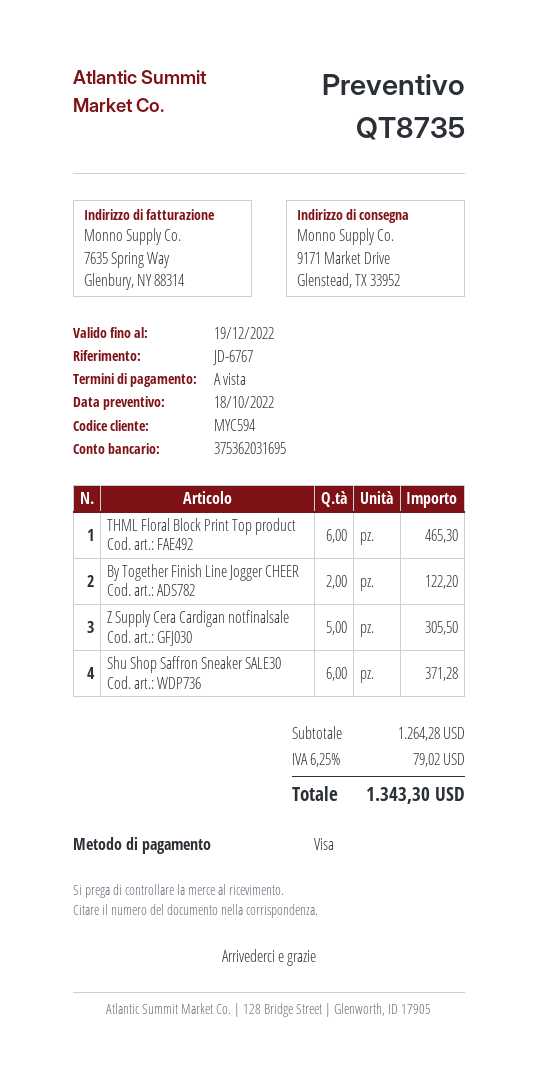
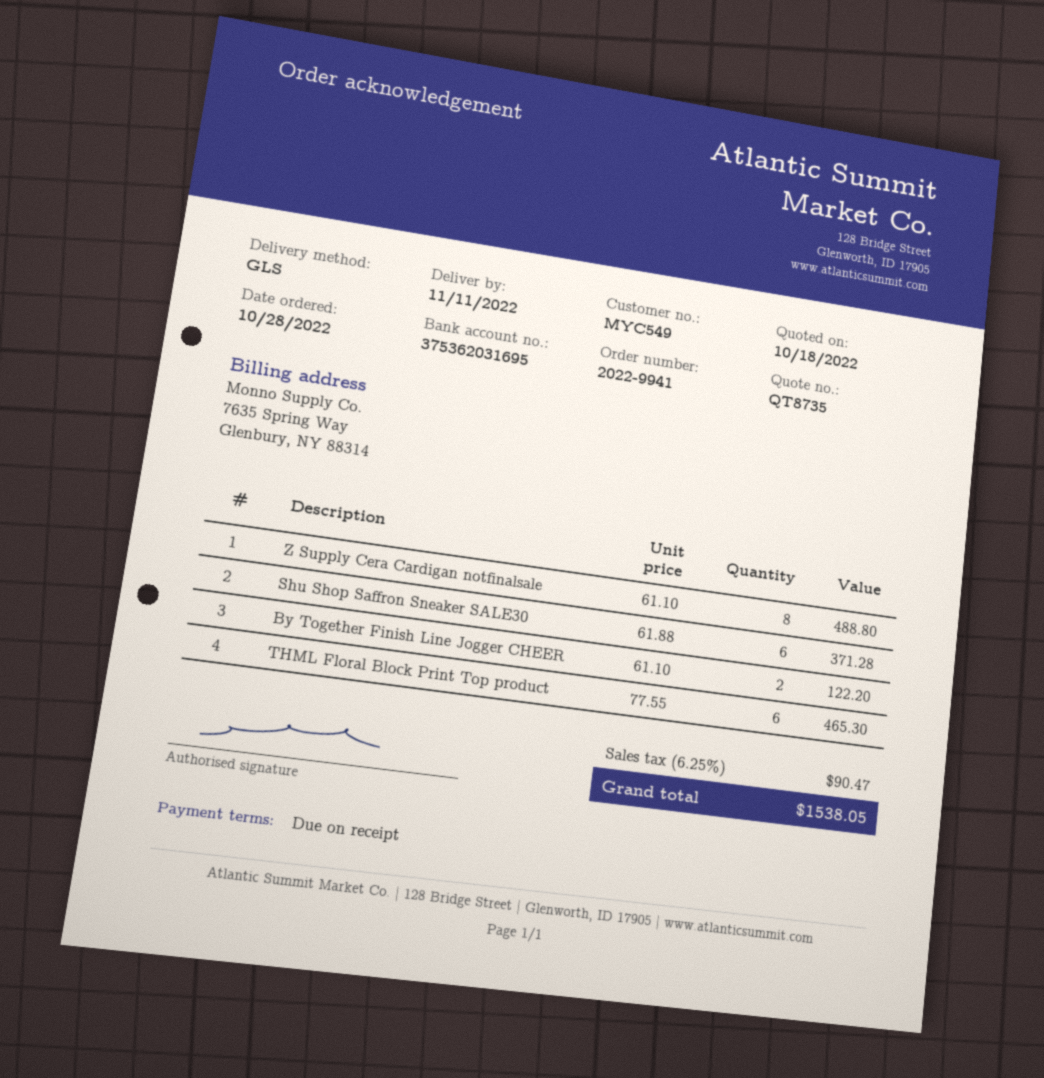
customer number: MYC594 -> MYC549
Z Supply Cera Cardigan notfinalsale: 5 for 305.50 -> 8 for 488.80
tax: 6.25% = 79.02 -> 6.25% = 90.47
total: 1343.30 -> 1538.05

